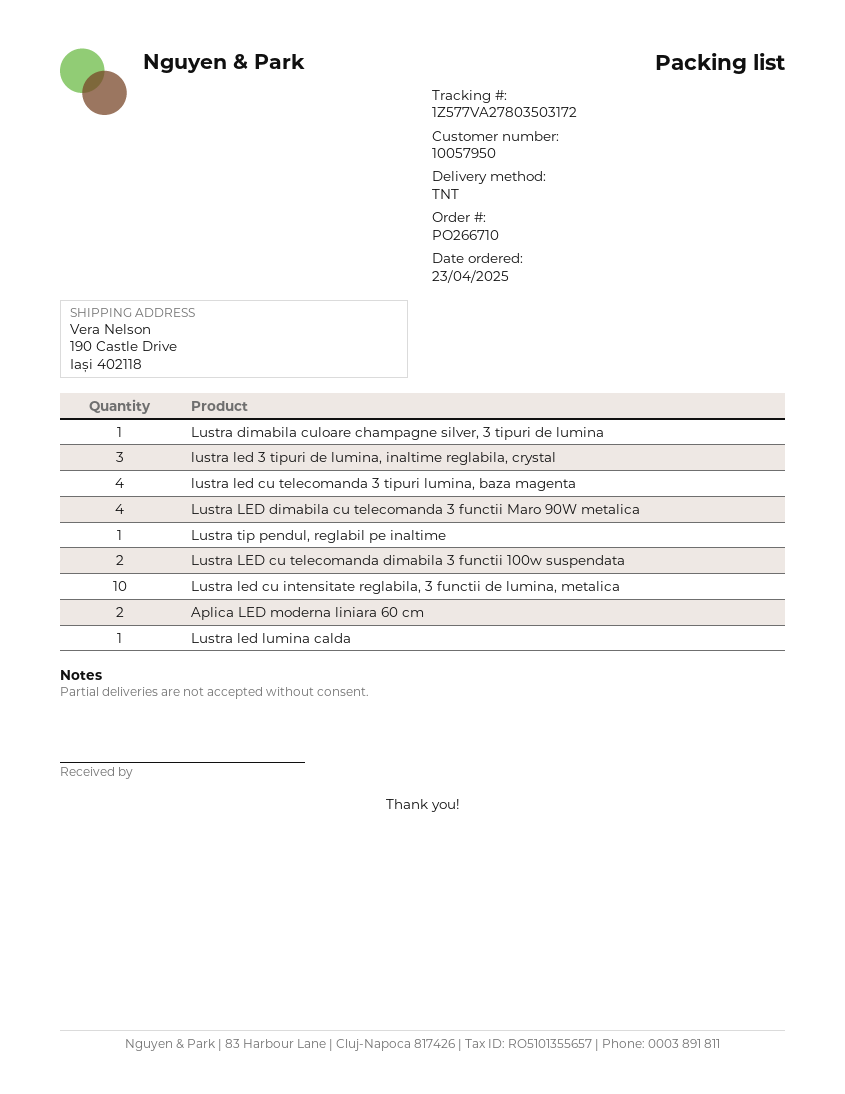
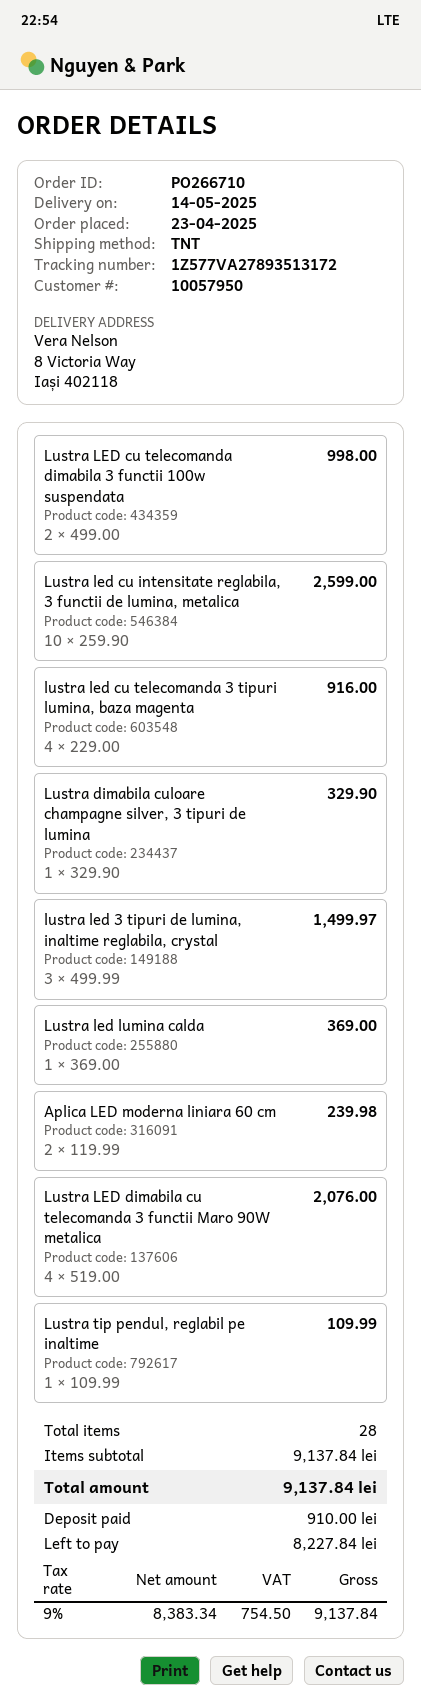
tracking number: 1Z577VA27803503172 -> 1Z577VA27893513172
ship to: 190 Castle Drive, Iași 402118 -> 8 Victoria Way, Iași 402118

